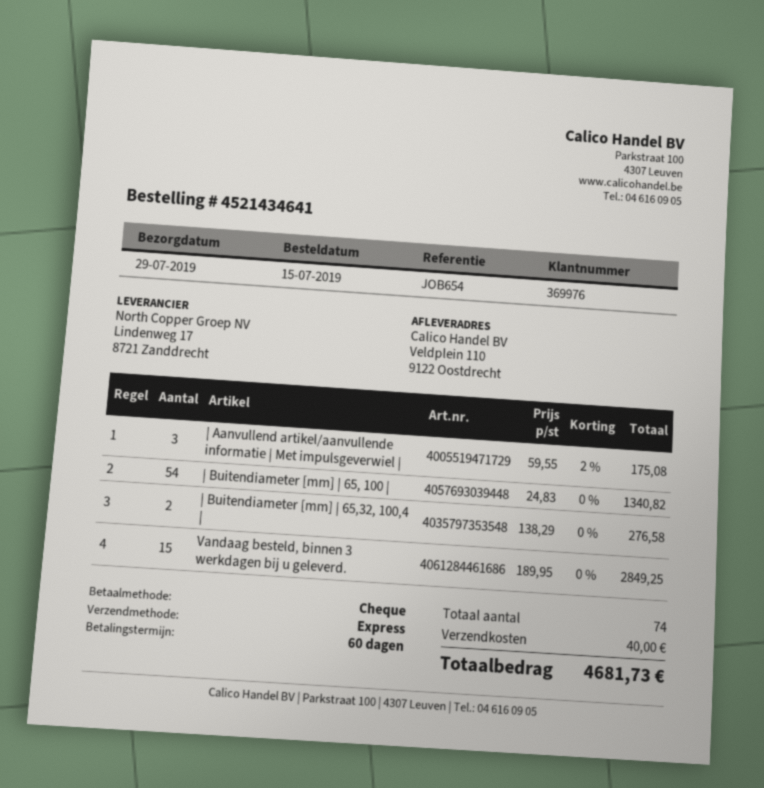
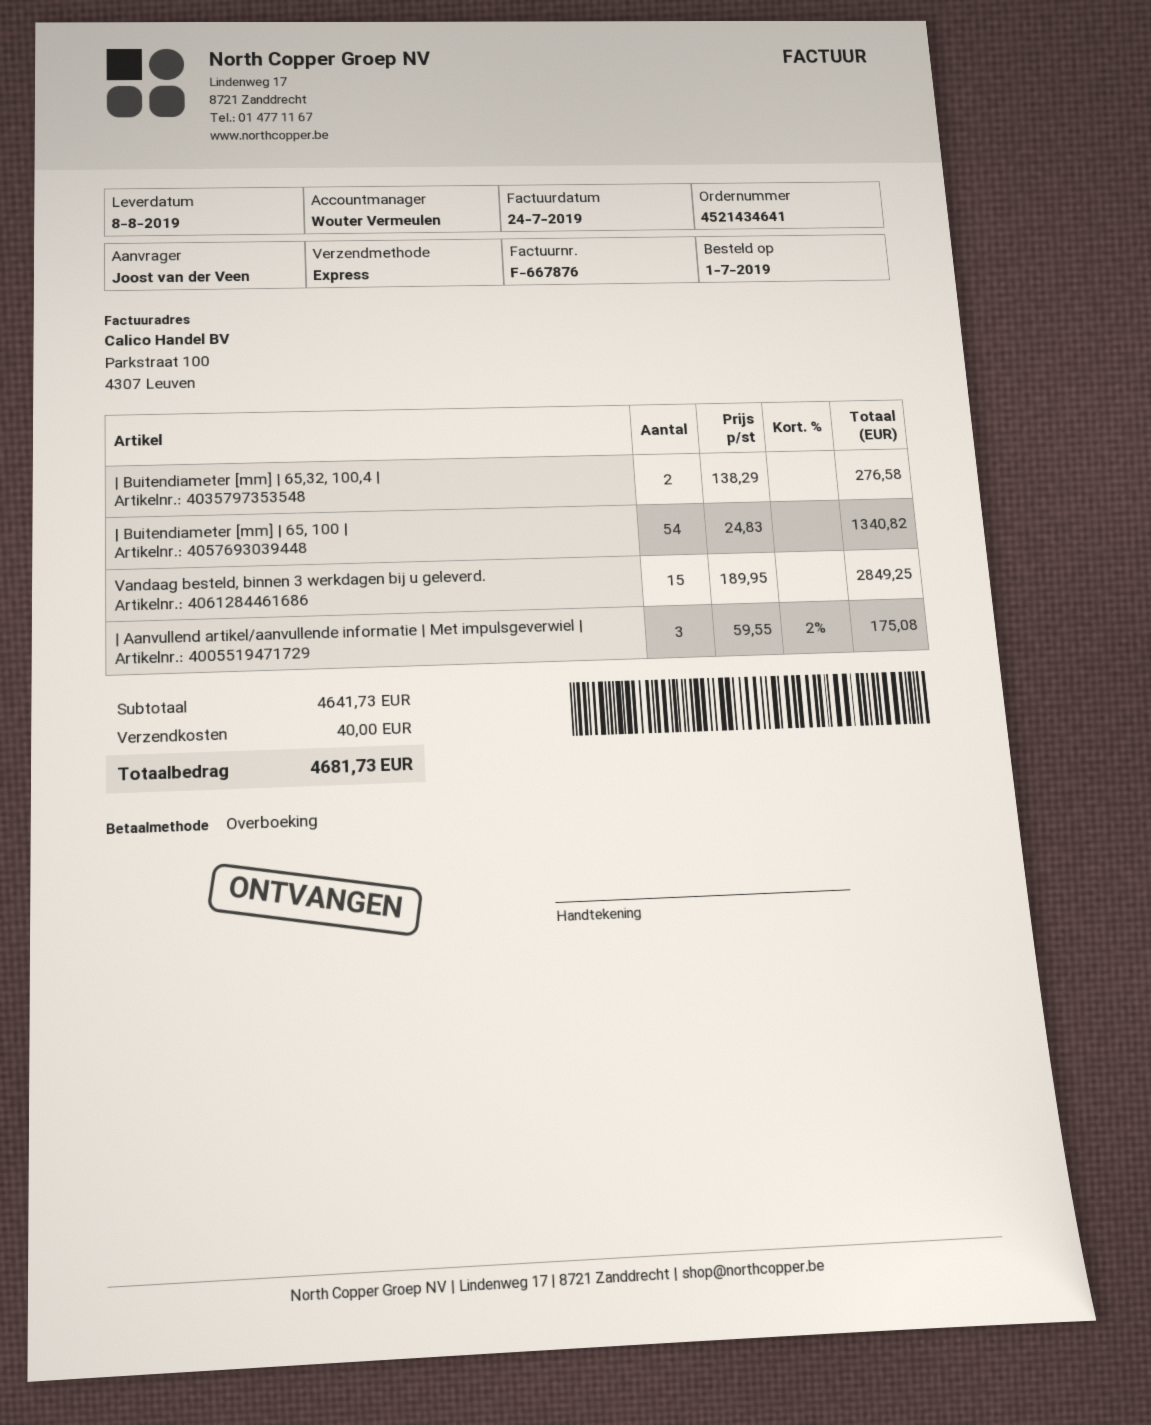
order date: 2019-07-15 -> 2019-07-01
delivery date: 2019-07-29 -> 2019-08-08
payment method: cheque -> bank transfer

